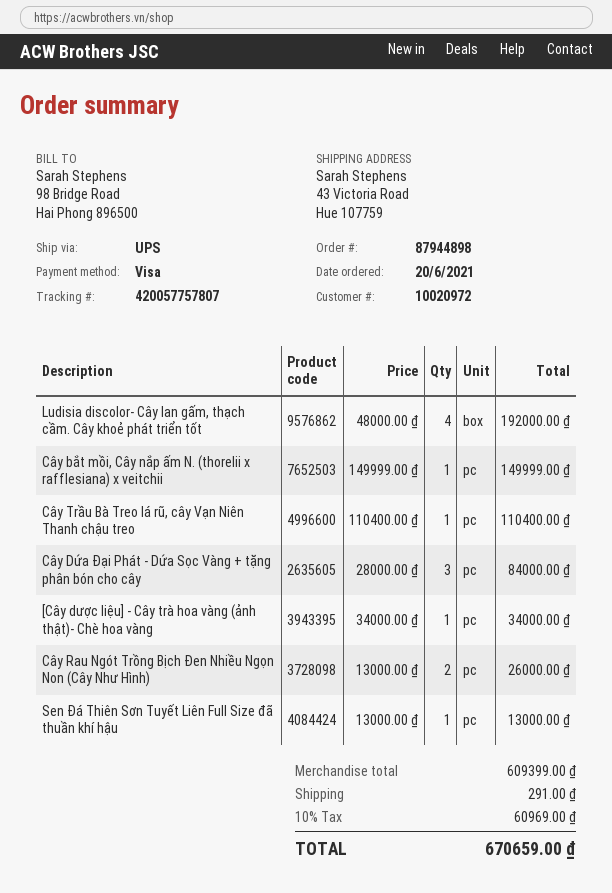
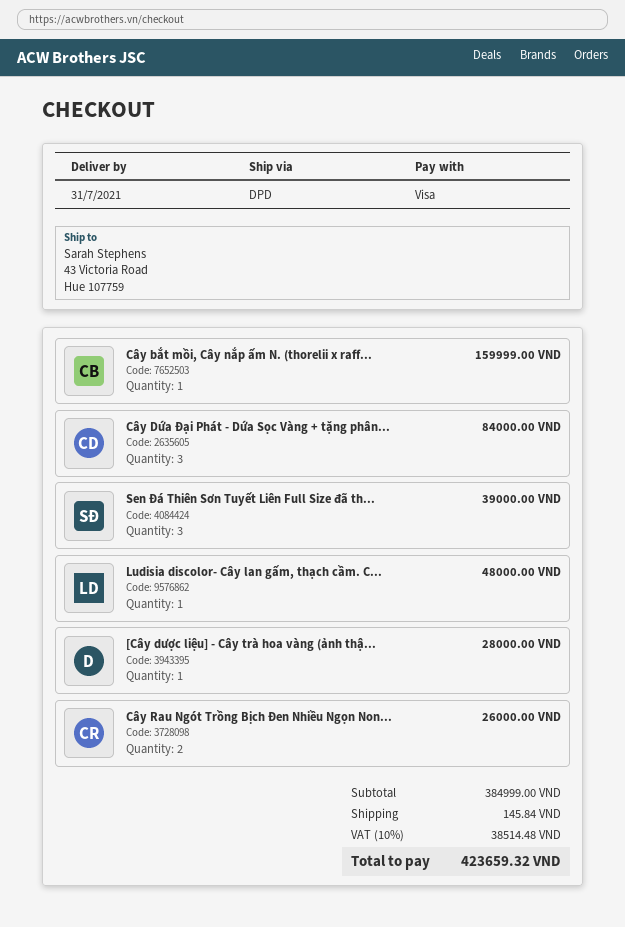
shipping method: UPS -> DPD
Ludisia discolor- Cây lan gấm, thạch cầm. Cây khoẻ phát triển tốt: 4 for 192000.00 -> 1 for 48000.00
Cây bắt mồi, Cây nắp ấm N. (thorelii x rafflesiana) x veitchii: 1 for 149999.00 -> 1 for 159999.00
Cây Trầu Bà Treo lá rũ, cây Vạn Niên Thanh chậu treo: 1 for 110400.00 -> none
[Cây dược liệu] - Cây trà hoa vàng (ảnh thật)- Chè hoa vàng: 1 for 34000.00 -> 1 for 28000.00
Sen Đá Thiên Sơn Tuyết Liên Full Size đã thuần khí hậu: 1 for 13000.00 -> 3 for 39000.00
subtotal: 609399.00 -> 384999.00
shipping: 291.00 -> 145.84
tax: 10% = 60969.00 -> 10% = 38514.48
total: 670659.00 -> 423659.32

